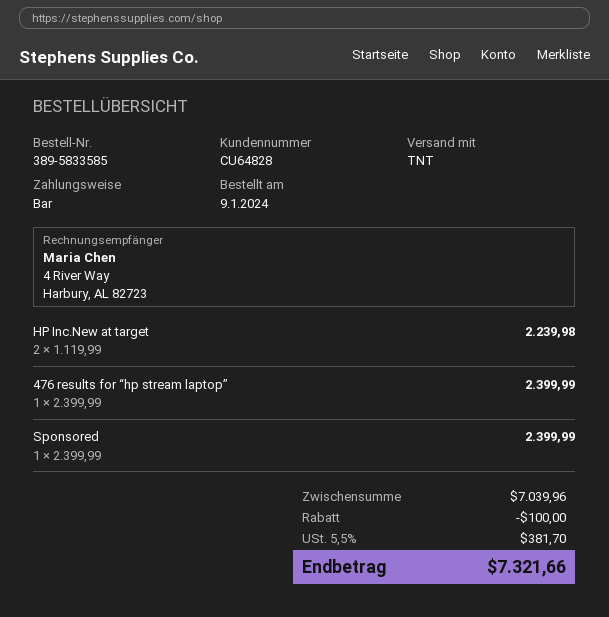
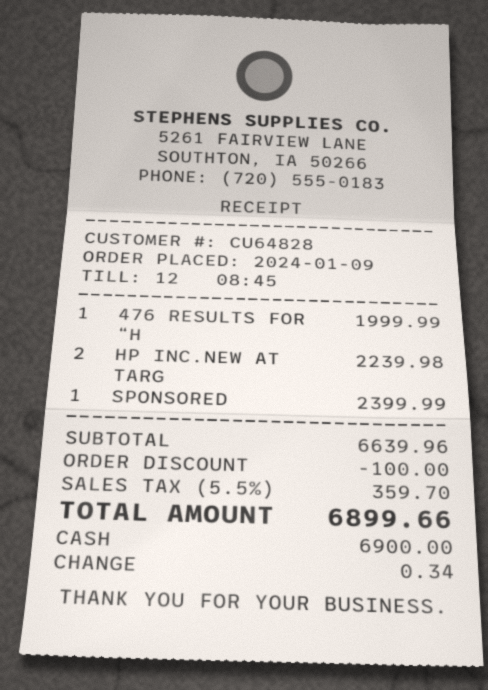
476 results for “hp stream laptop”: 1 for 2399.99 -> 1 for 1999.99
subtotal: 7039.96 -> 6639.96
tax: 5.5% = 381.70 -> 5.5% = 359.70
total: 7321.66 -> 6899.66

